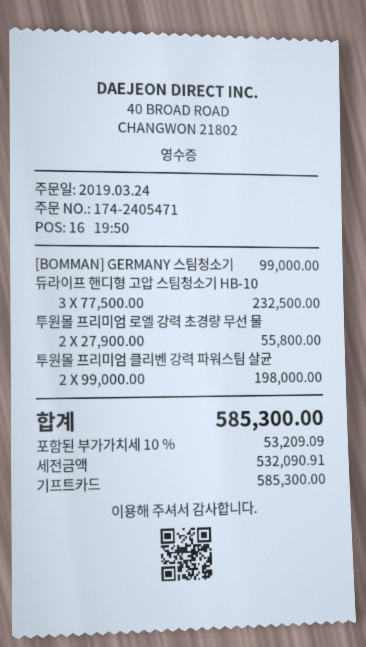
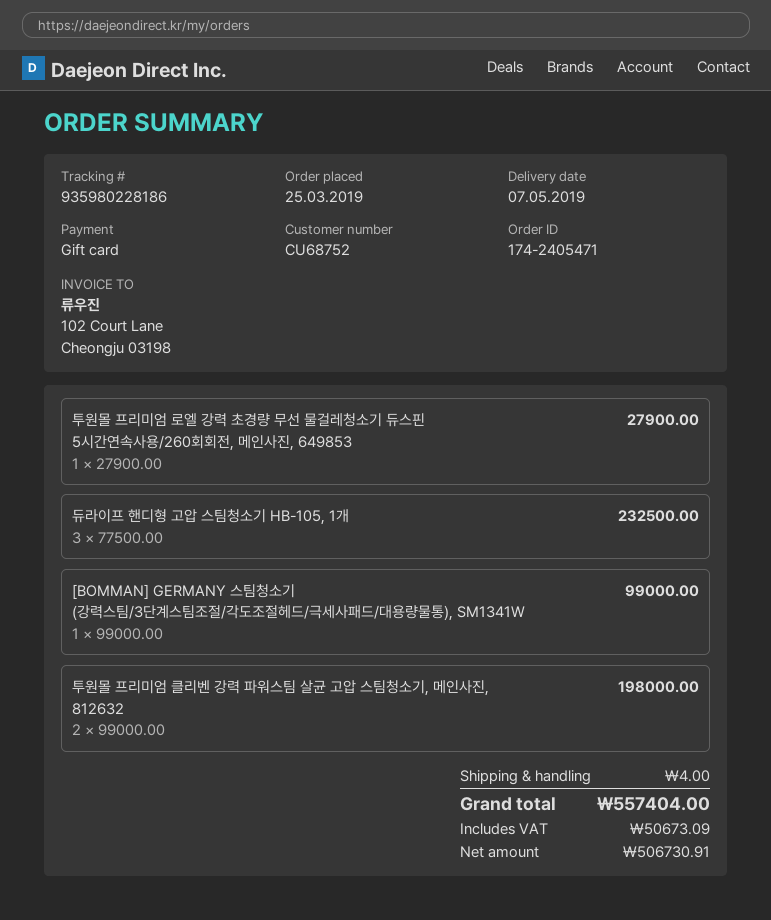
order date: 2019-03-24 -> 2019-03-25
투원몰 프리미엄 로엘 강력 초경량 무선 물: 2 x 27900.00 = 55800.00 -> 1 x 27900.00 = 27900.00
shipping: none -> 4.00
net: 532090.91 -> 506730.91
tax: 53209.09 -> 50673.09
total: 585300.00 -> 557404.00

